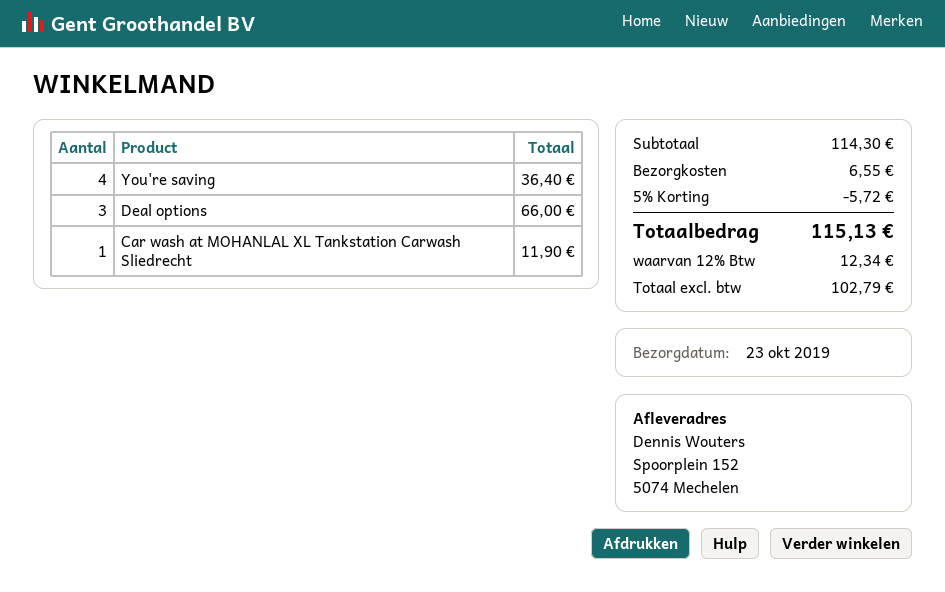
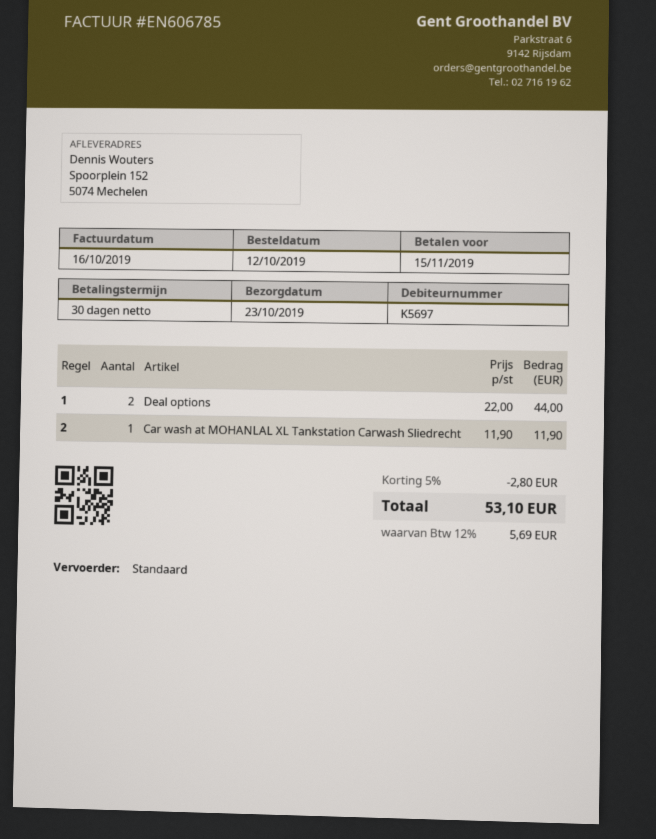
You're saving: 4 for 36.40 -> none
Deal options: 3 for 66.00 -> 2 for 44.00
discount: 5% = 5.72 -> 5% = 2.80
shipping: 6.55 -> none
tax: 12% = 12.34 -> 12% = 5.69
total: 115.13 -> 53.10

